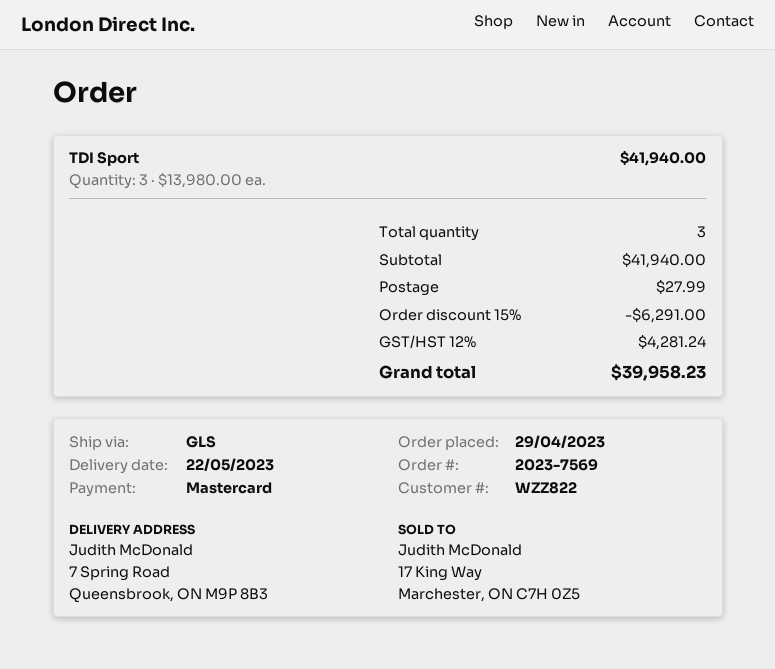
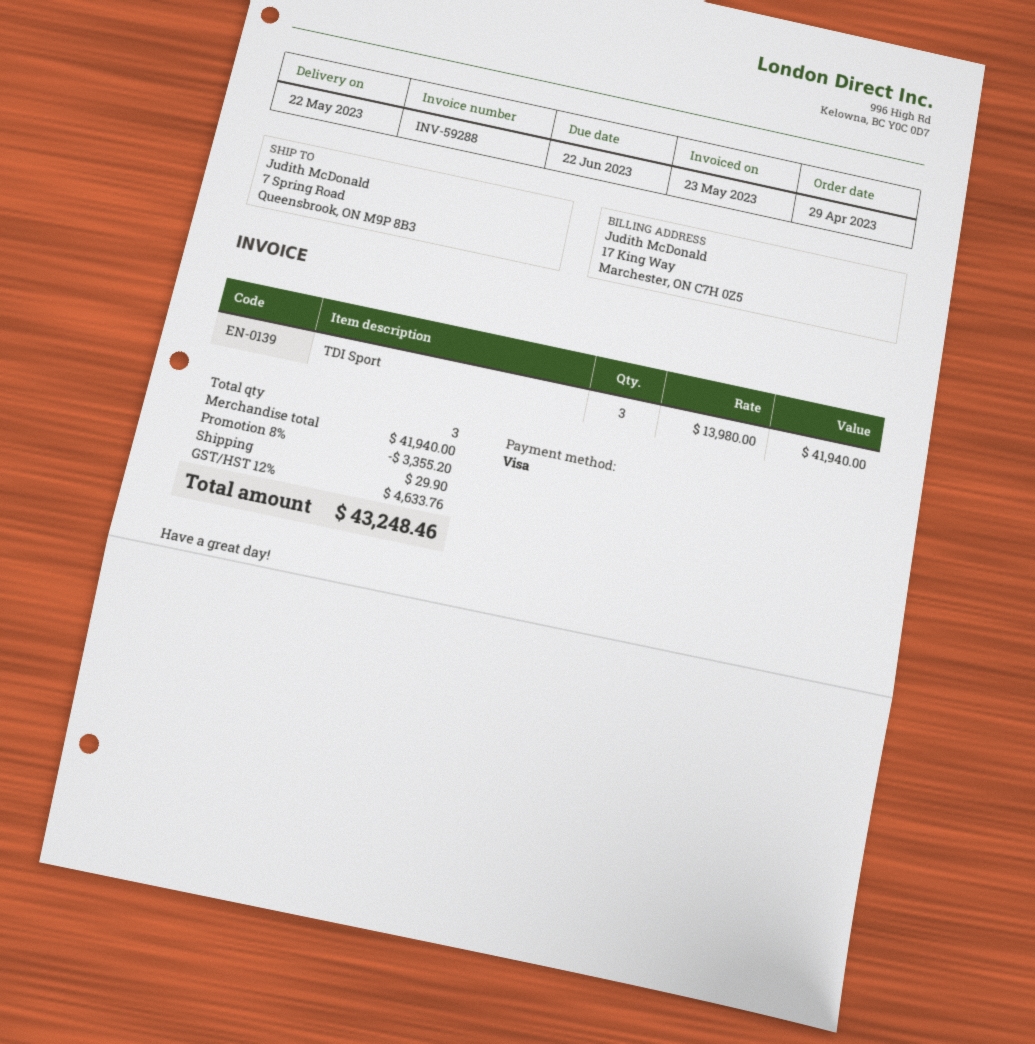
payment method: Mastercard -> Visa
discount: 15% = 6291.00 -> 8% = 3355.20
shipping: 27.99 -> 29.90
tax: 12% = 4281.24 -> 12% = 4633.76
total: 39958.23 -> 43248.46

